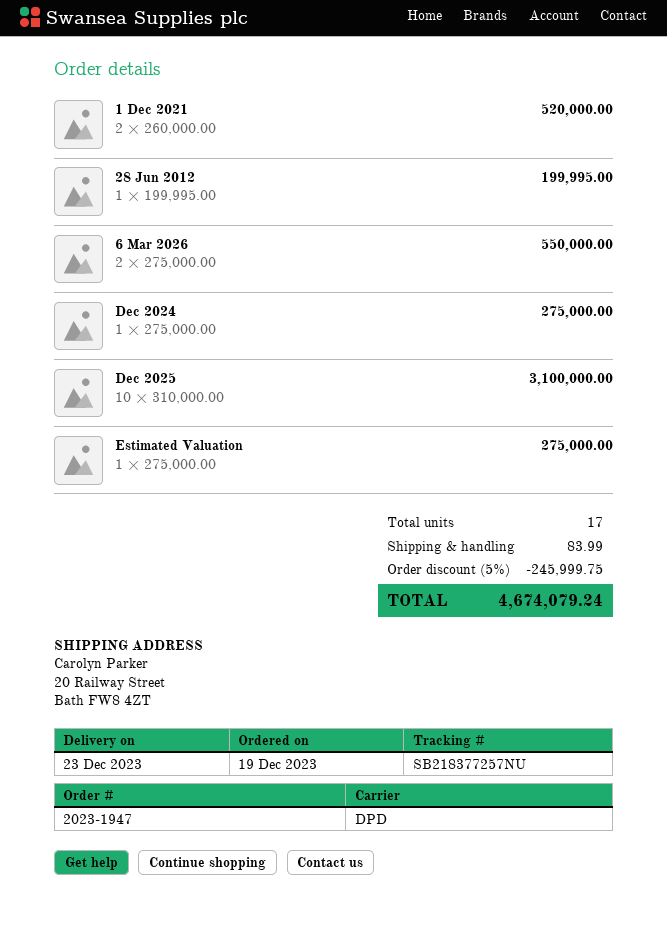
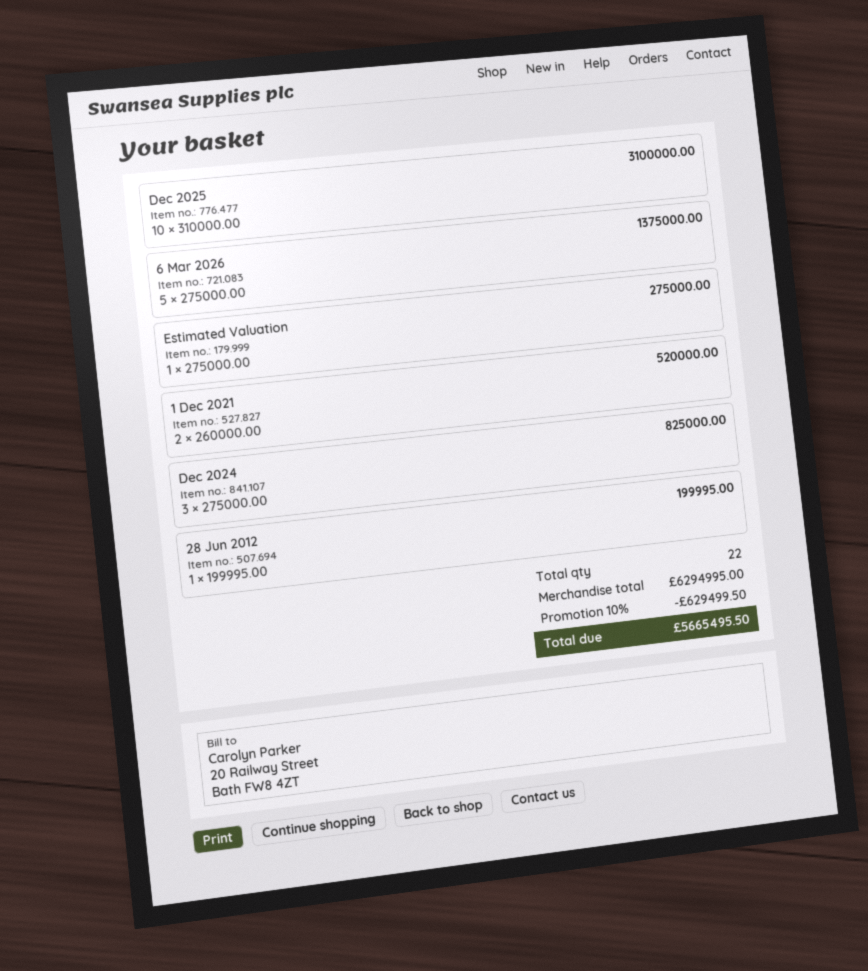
6 Mar 2026: 2 x 275000.00 = 550000.00 -> 5 x 275000.00 = 1375000.00
Dec 2024: 1 x 275000.00 = 275000.00 -> 3 x 275000.00 = 825000.00
total quantity: 17 -> 22
discount: 5% = 245999.75 -> 10% = 629499.50
shipping: 83.99 -> none
total: 4674079.24 -> 5665495.50

